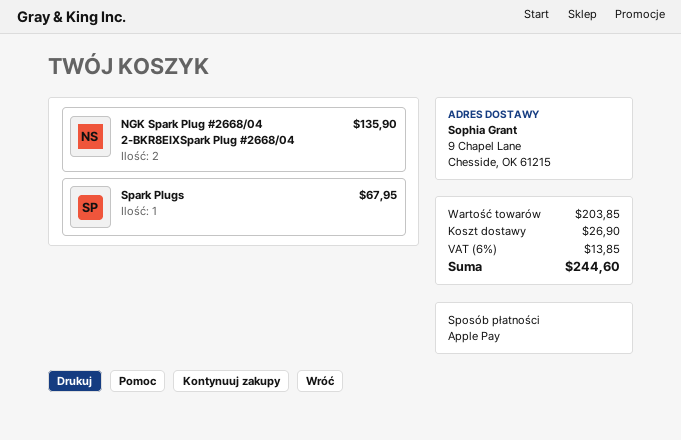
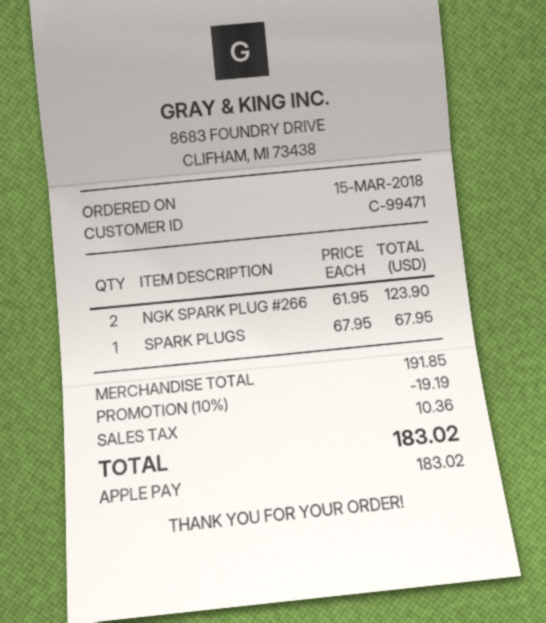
NGK Spark Plug #2668/04 2-BKR8EIXSpark Plug #2668/04: 2 for 135.90 -> 2 for 123.90
subtotal: 203.85 -> 191.85
discount: none -> 10% = 19.19
shipping: 26.90 -> none
tax: 13.85 -> 10.36
total: 244.60 -> 183.02

